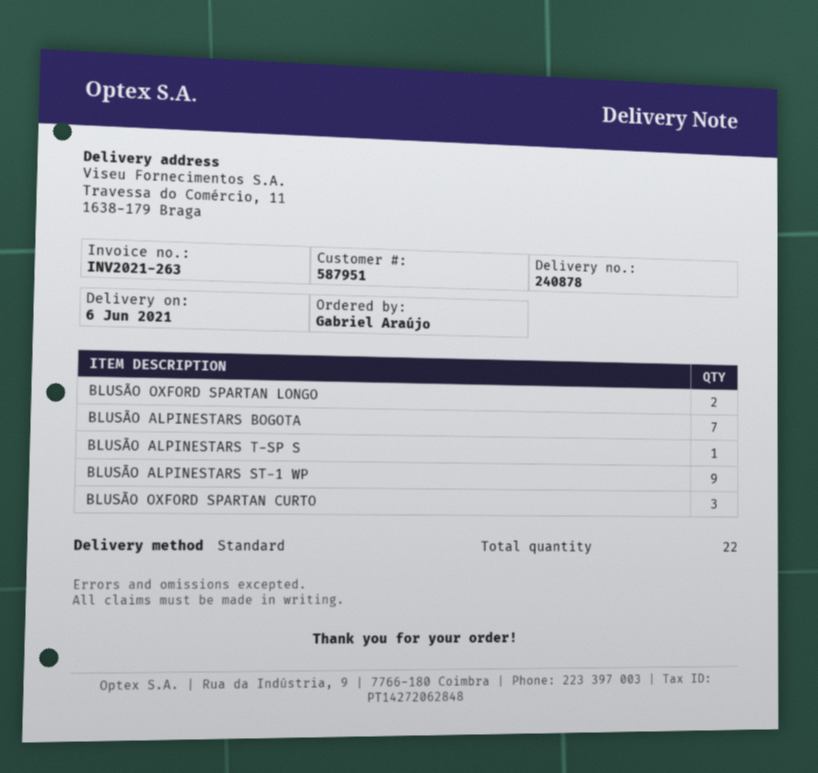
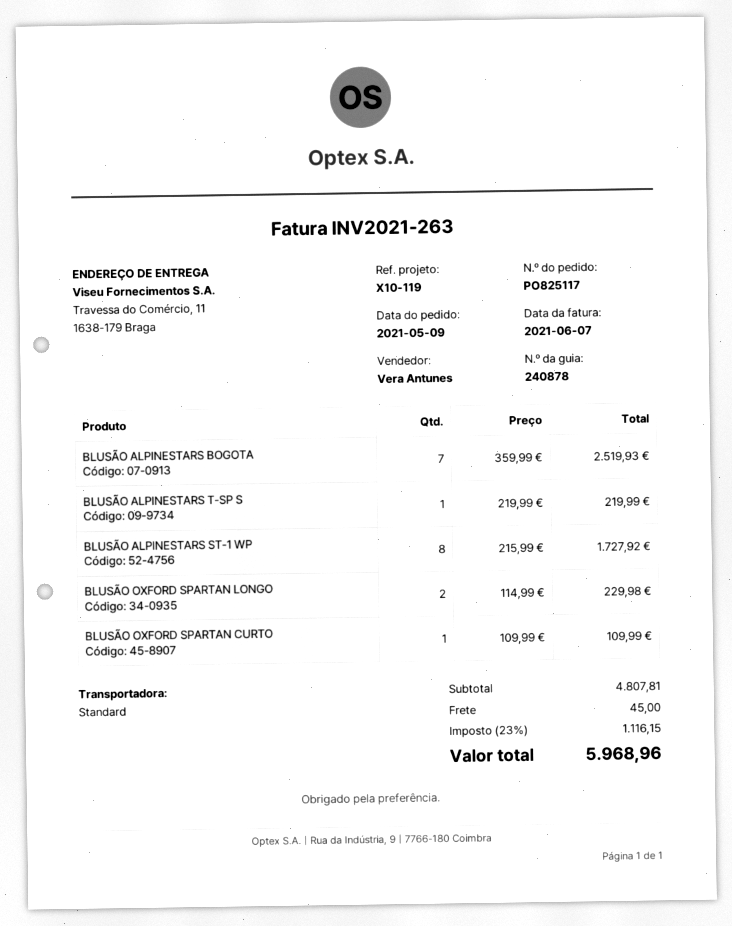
BLUSÃO ALPINESTARS ST-1 WP: 9 -> 8
BLUSÃO OXFORD SPARTAN CURTO: 3 -> 1

